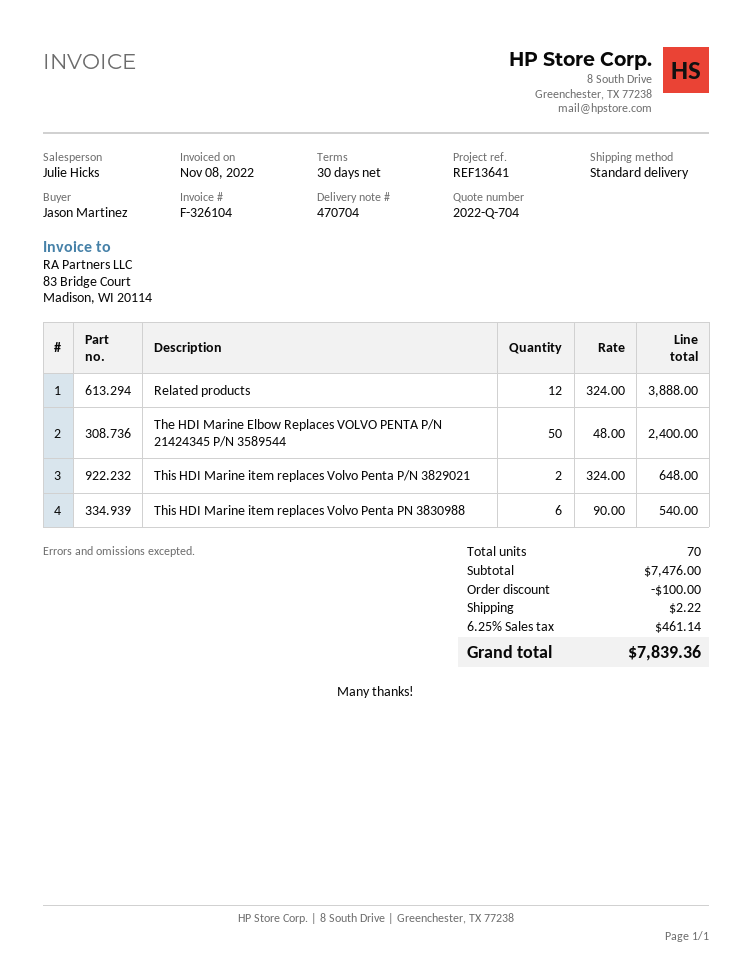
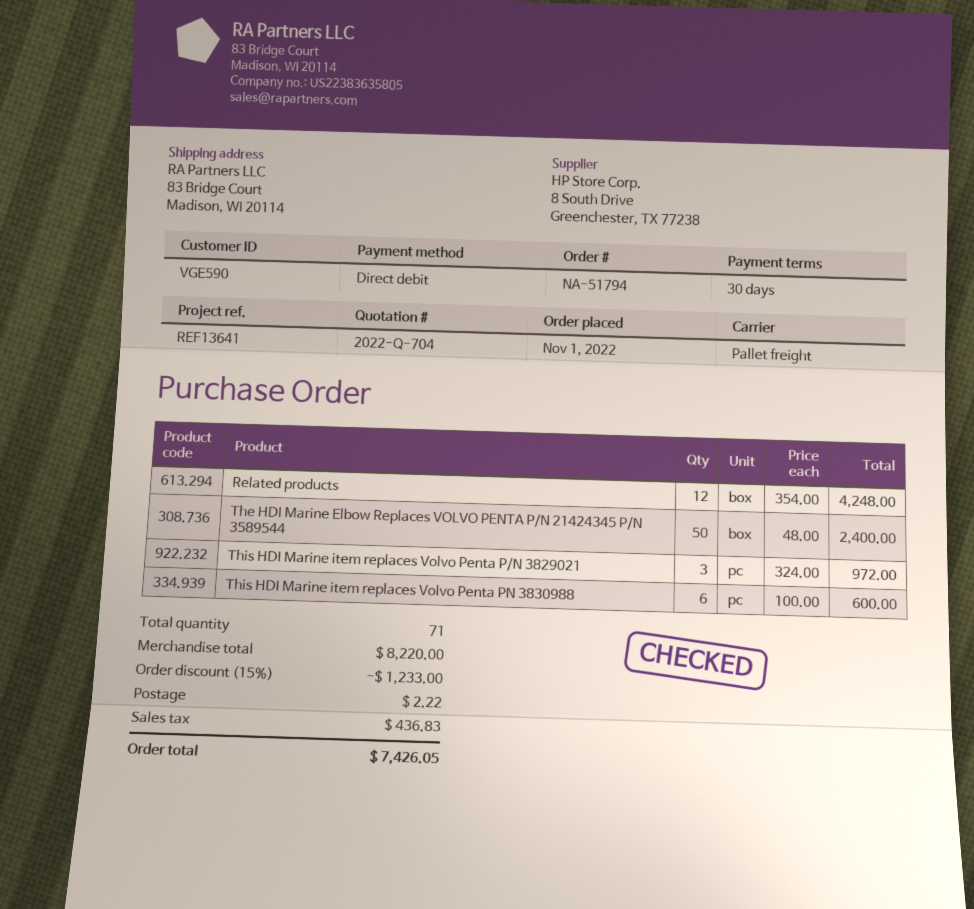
shipping method: standard -> pallet freight
Related products: 12 x 324.00 = 3888.00 -> 12 x 354.00 = 4248.00
This HDI Marine item replaces Volvo Penta P/N 3829021: 2 x 324.00 = 648.00 -> 3 x 324.00 = 972.00
This HDI Marine item replaces Volvo Penta PN 3830988: 6 x 90.00 = 540.00 -> 6 x 100.00 = 600.00
total quantity: 70 -> 71
subtotal: 7476.00 -> 8220.00
discount: 100.00 -> 1233.00
tax: 461.14 -> 436.83
total: 7839.36 -> 7426.05

